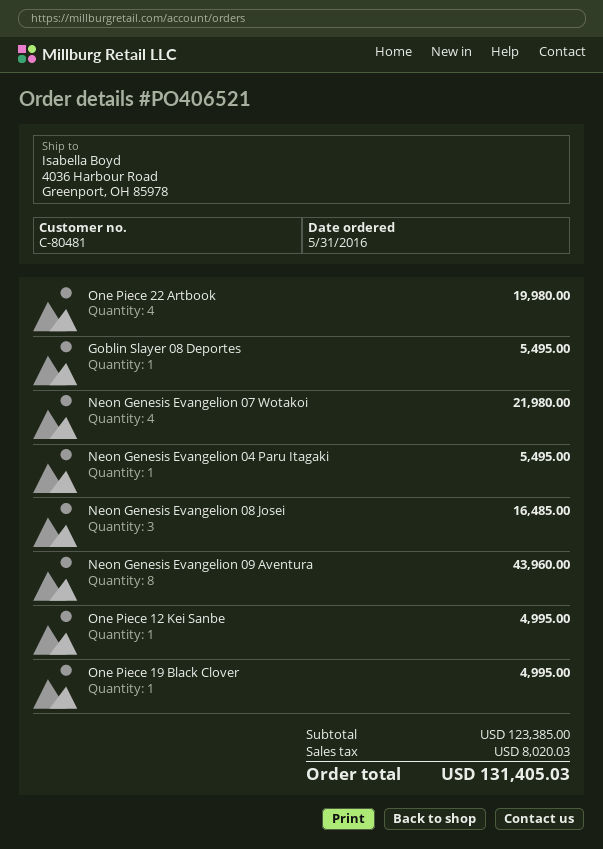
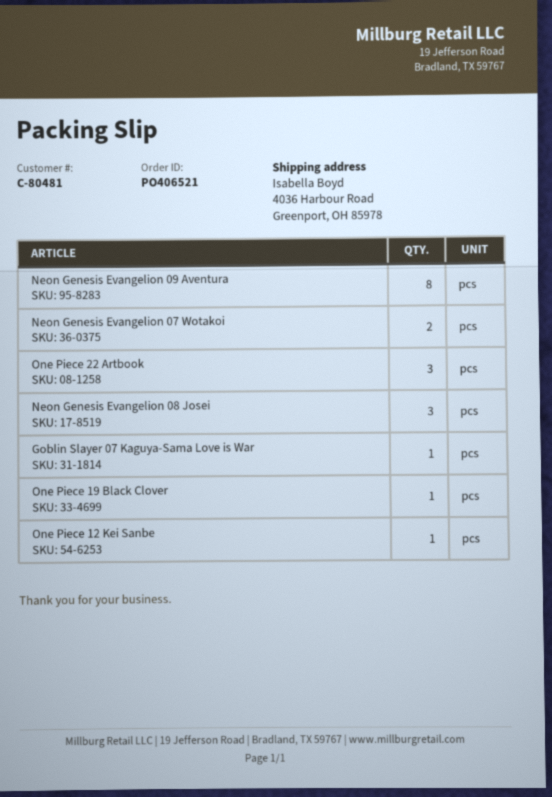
One Piece 22 Artbook: 4 -> 3
Goblin Slayer 08 Deportes: 1 -> none
Neon Genesis Evangelion 07 Wotakoi: 4 -> 2
Neon Genesis Evangelion 04 Paru Itagaki: 1 -> none
Goblin Slayer 07 Kaguya-Sama Love is War: none -> 1

